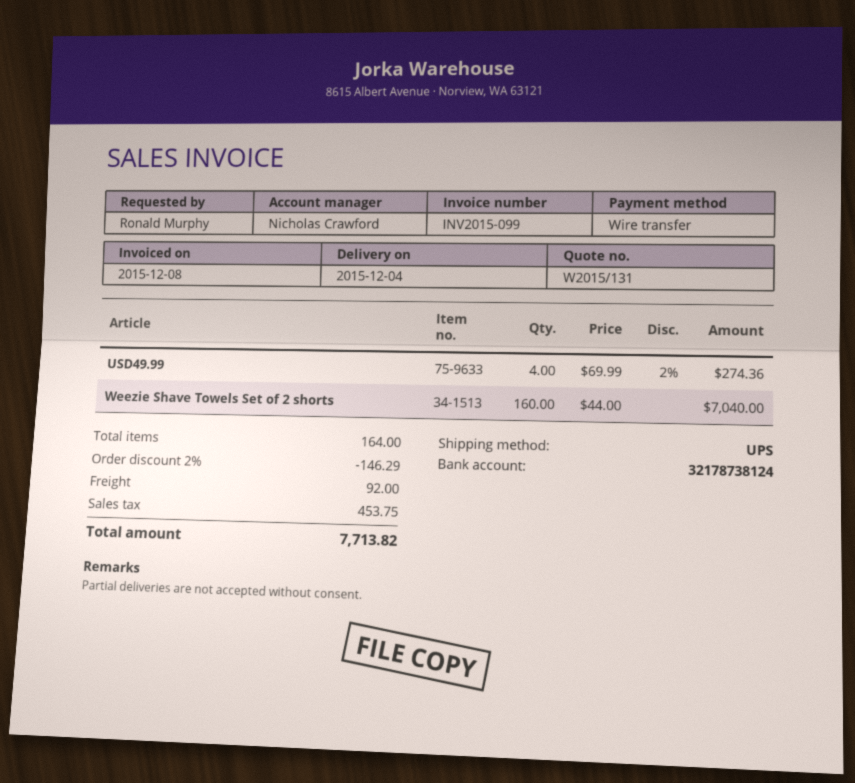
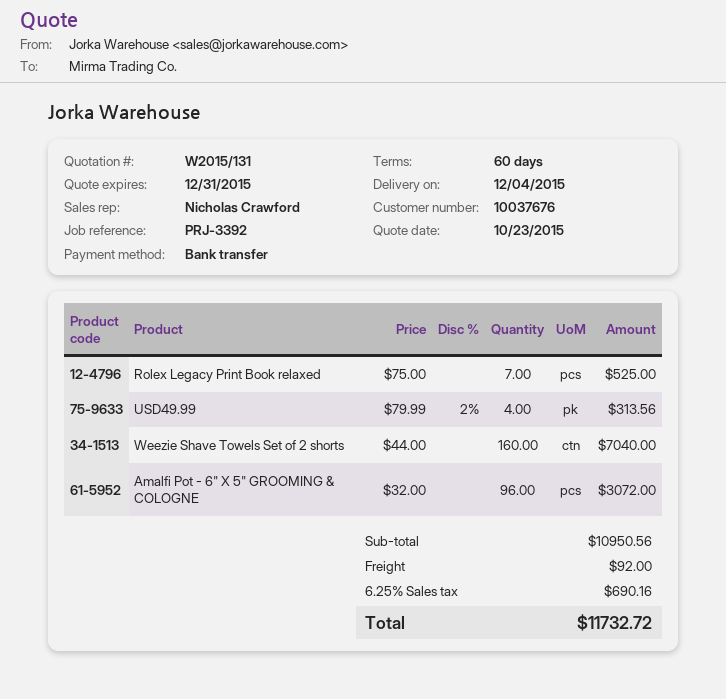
USD49.99: 4 x 69.99 - 2% = 274.36 -> 4 x 79.99 - 2% = 313.56
Rolex Legacy Print Book relaxed: none -> 7 x 75.00 = 525.00
Amalfi Pot - 6" X 5" GROOMING & COLOGNE: none -> 96 x 32.00 = 3072.00
discount: 2% = 146.29 -> none
tax: 453.75 -> 690.16
total: 7713.82 -> 11732.72

